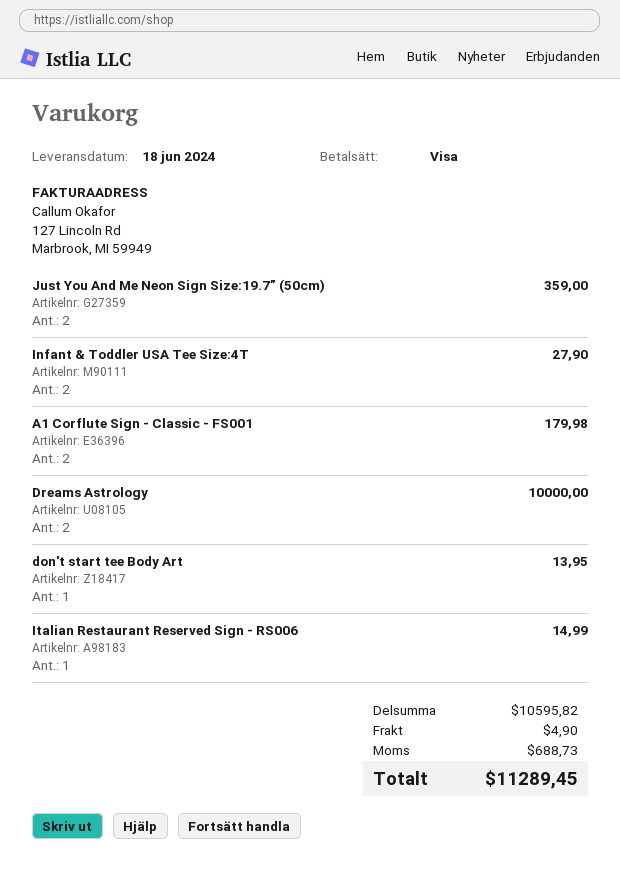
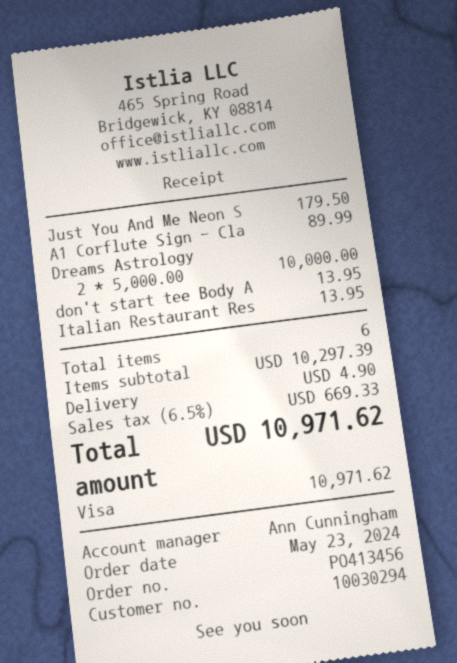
Just You And Me Neon Sign Size:19.7” (50cm): 2 for 359.00 -> 1 for 179.50
Infant & Toddler USA Tee Size:4T: 2 for 27.90 -> none
A1 Corflute Sign - Classic - FS001: 2 for 179.98 -> 1 for 89.99
Italian Restaurant Reserved Sign - RS006: 1 for 14.99 -> 1 for 13.95
subtotal: 10595.82 -> 10297.39
tax: 688.73 -> 669.33
total: 11289.45 -> 10971.62

